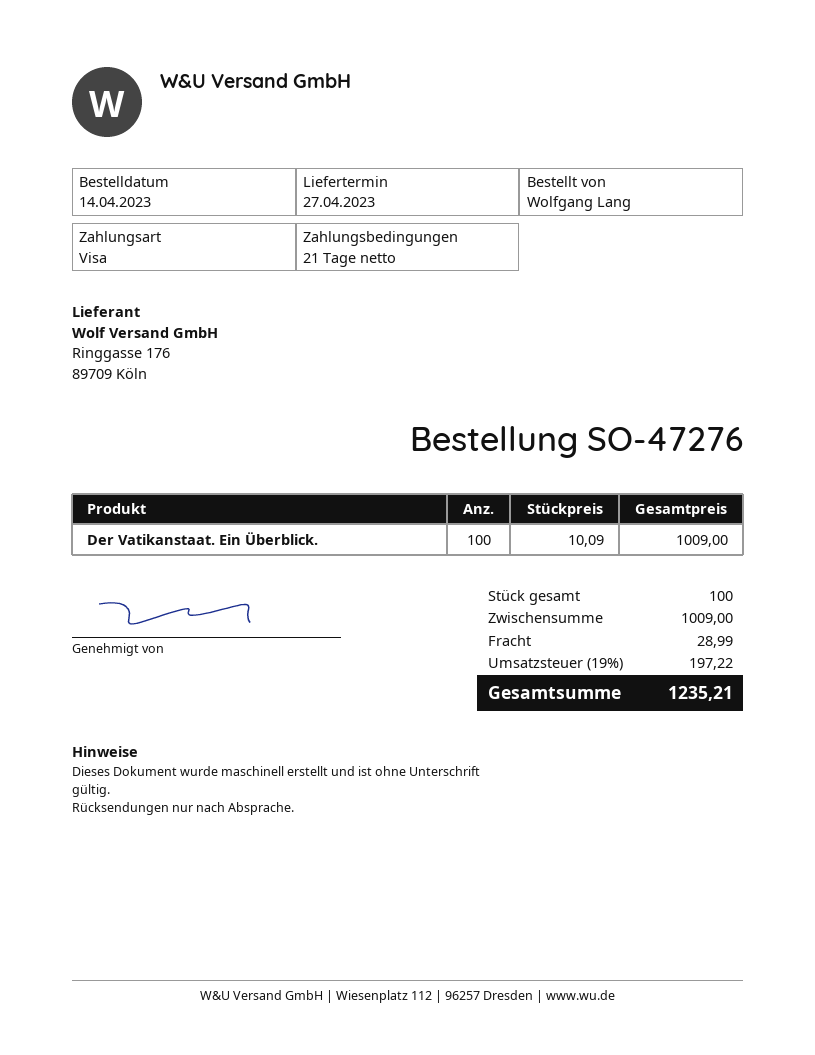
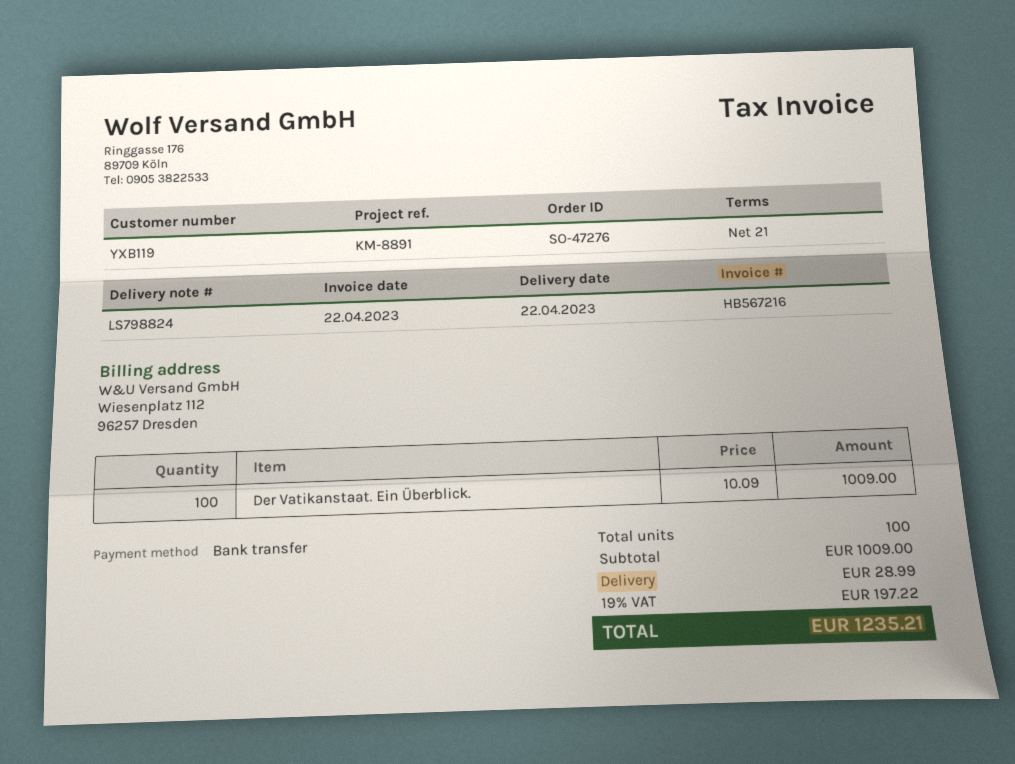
delivery date: 2023-04-27 -> 2023-04-22
payment method: Visa -> bank transfer

